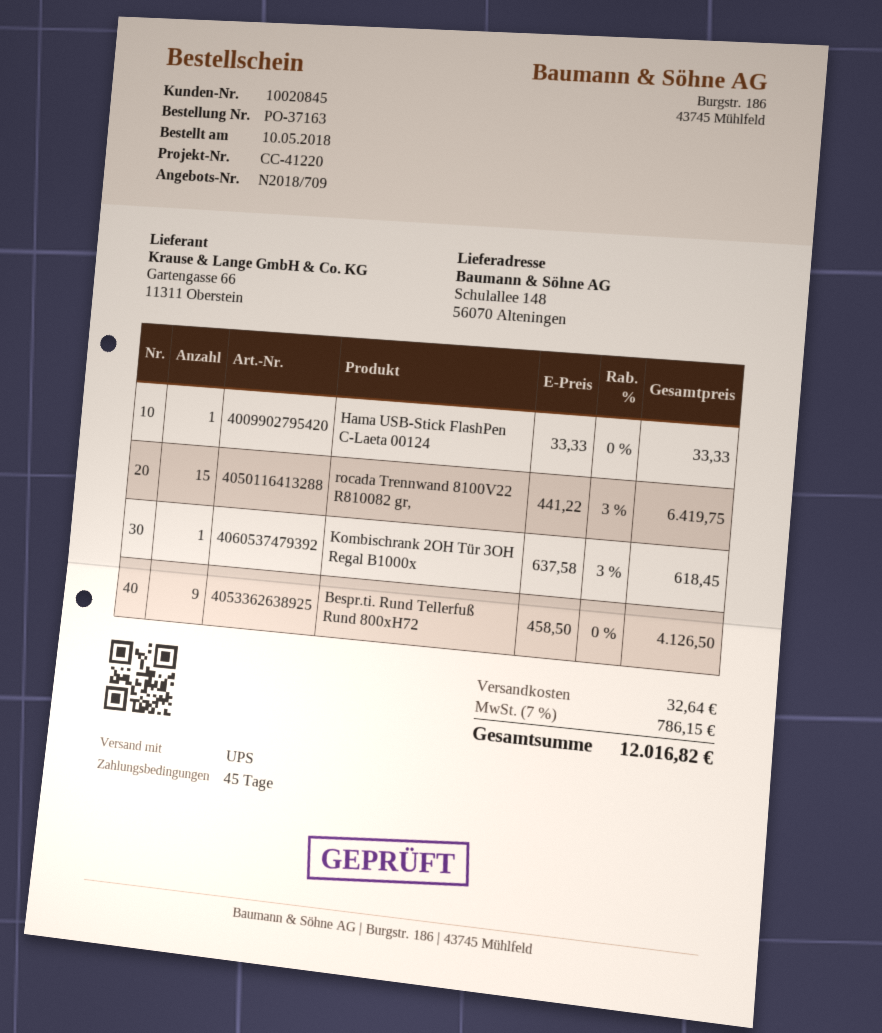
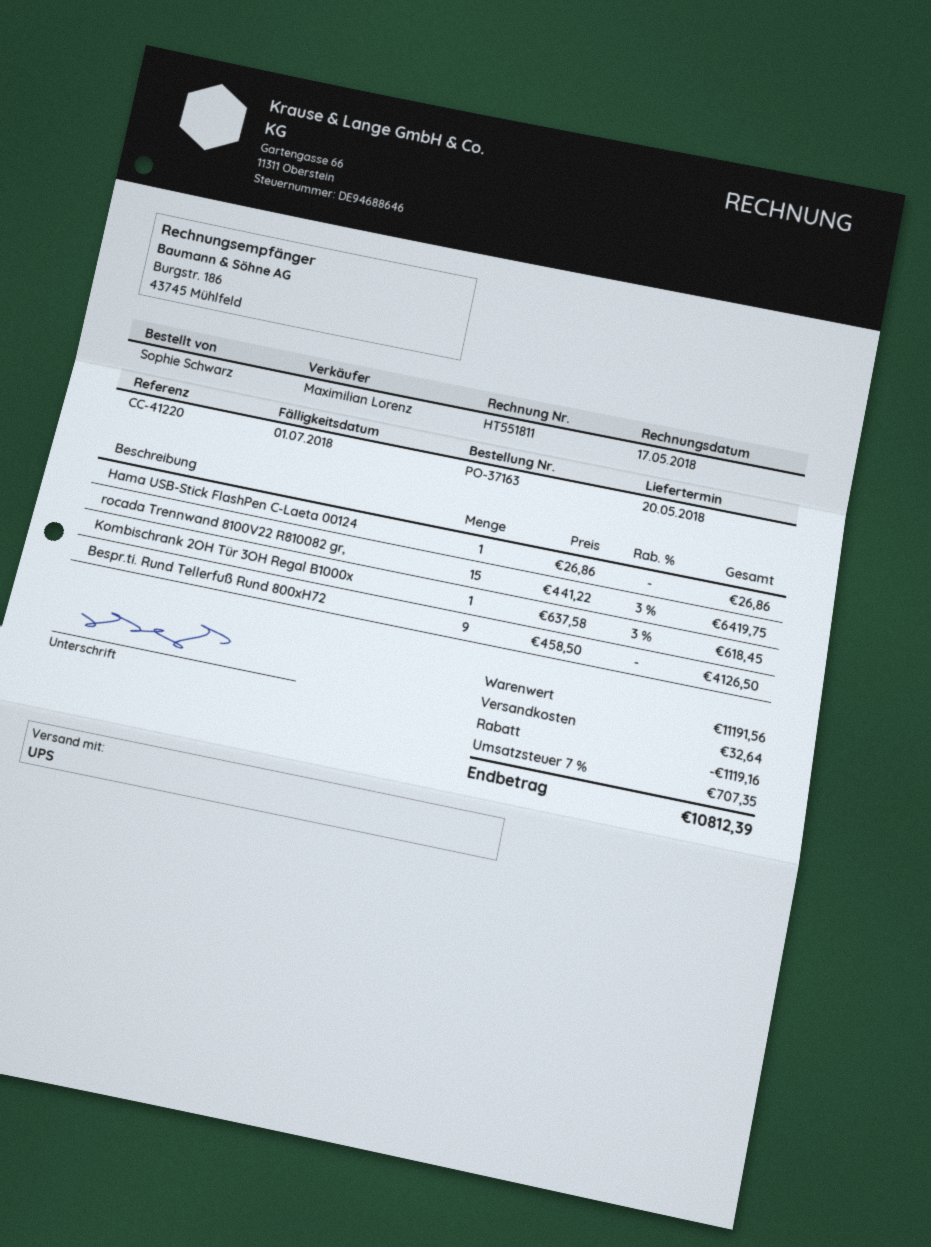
Hama USB-Stick FlashPen C-Laeta 00124: 1 x 33.33 = 33.33 -> 1 x 26.86 = 26.86
discount: none -> 1119.16
tax: 7% = 786.15 -> 7% = 707.35
total: 12016.82 -> 10812.39

